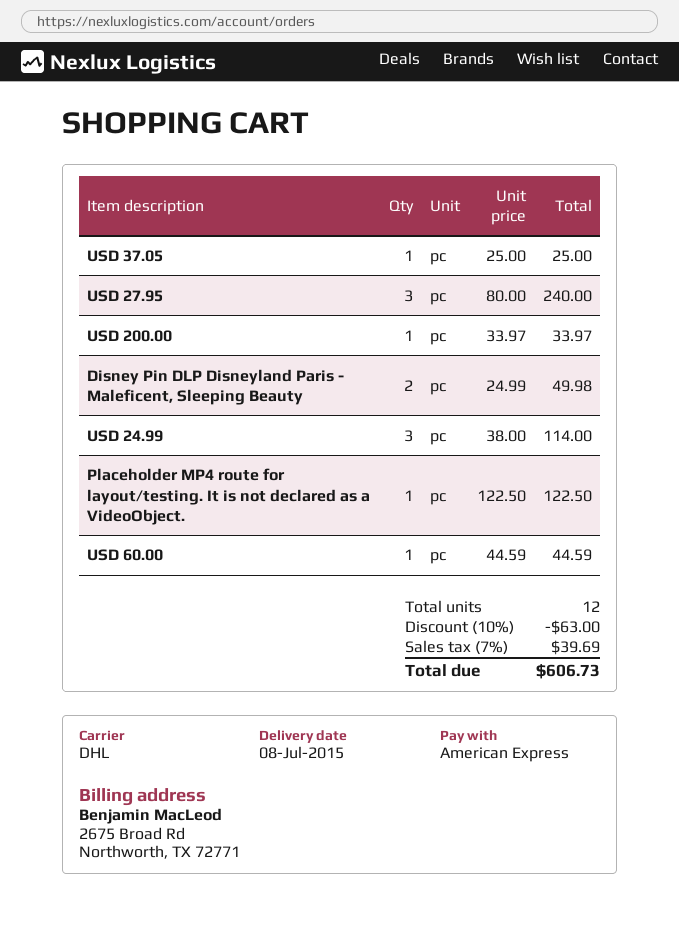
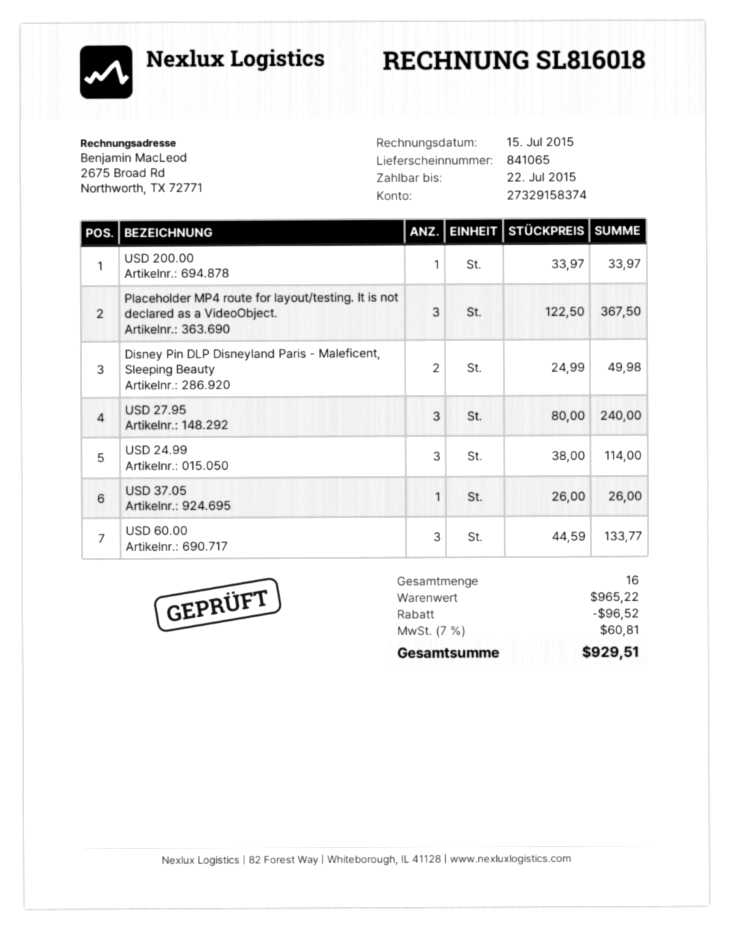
USD 37.05: 1 x 25.00 = 25.00 -> 1 x 26.00 = 26.00
Placeholder MP4 route for layout/testing. It is not declared as a VideoObject.: 1 x 122.50 = 122.50 -> 3 x 122.50 = 367.50
USD 60.00: 1 x 44.59 = 44.59 -> 3 x 44.59 = 133.77
total quantity: 12 -> 16
discount: 63.00 -> 96.52
tax: 7% = 39.69 -> 7% = 60.81
total: 606.73 -> 929.51

